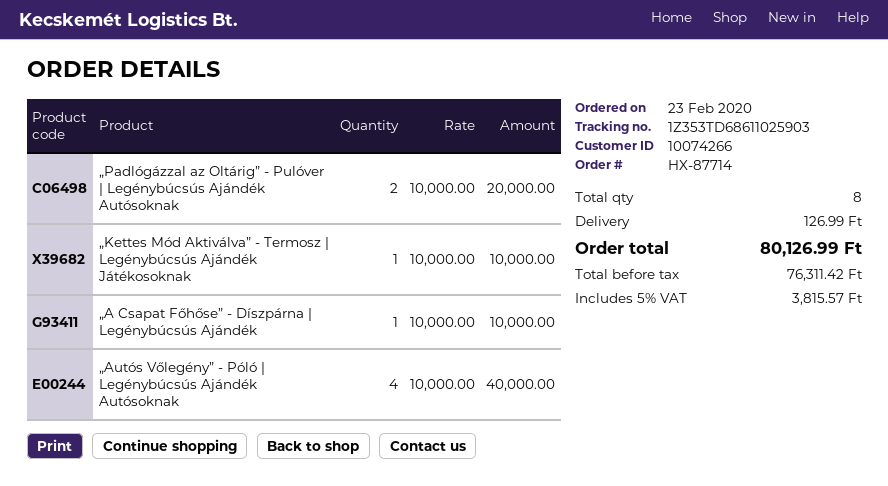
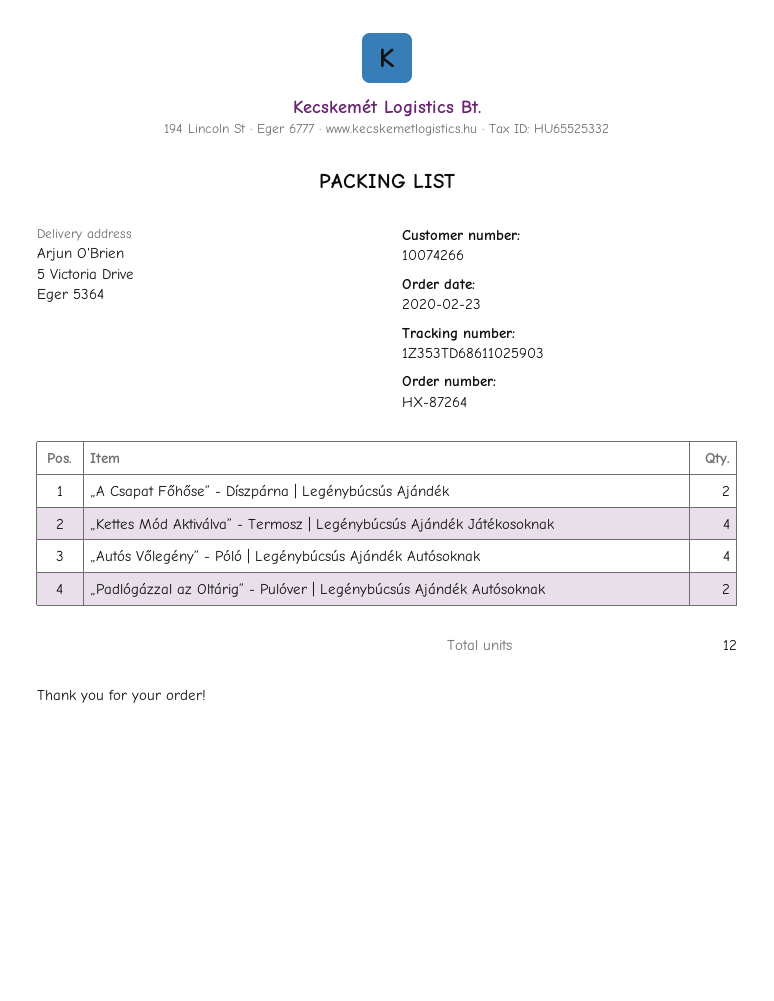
order number: HX-87714 -> HX-87264
„Kettes Mód Aktiválva” - Termosz | Legénybúcsús Ajándék Játékosoknak: 1 -> 4
„A Csapat Főhőse” - Díszpárna | Legénybúcsús Ajándék: 1 -> 2
total quantity: 8 -> 12

